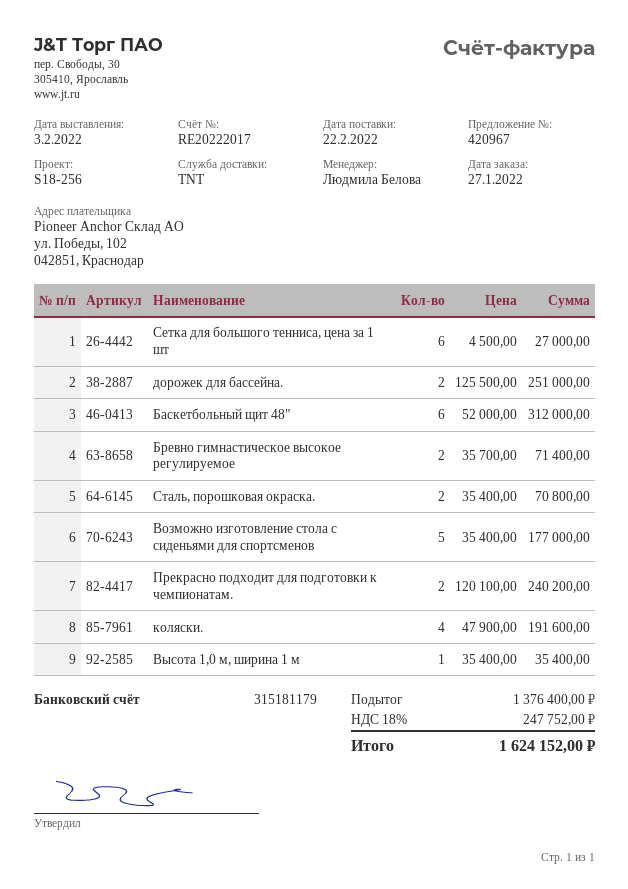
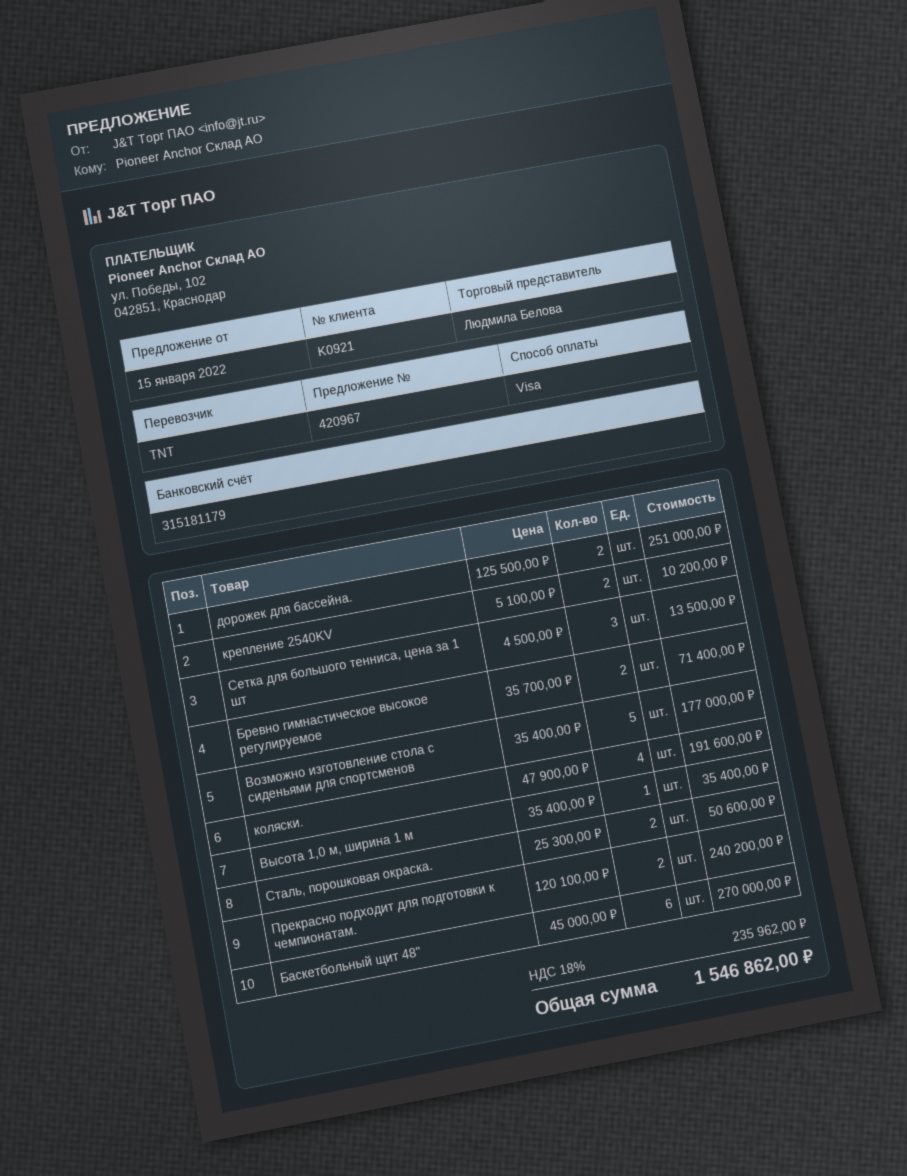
Сетка для большого тенниса, цена за 1 шт: 6 x 4500.00 = 27000.00 -> 3 x 4500.00 = 13500.00
Баскетбольный щит 48": 6 x 52000.00 = 312000.00 -> 6 x 45000.00 = 270000.00
Сталь, порошковая окраска.: 2 x 35400.00 = 70800.00 -> 2 x 25300.00 = 50600.00
крепление 2540KV: none -> 2 x 5100.00 = 10200.00
tax: 18% = 247752.00 -> 18% = 235962.00
total: 1624152.00 -> 1546862.00

